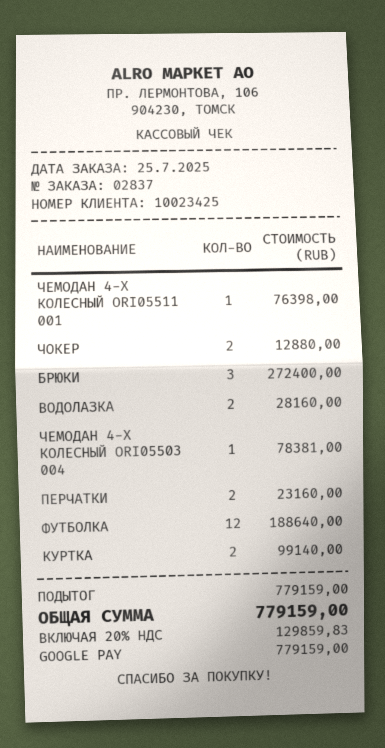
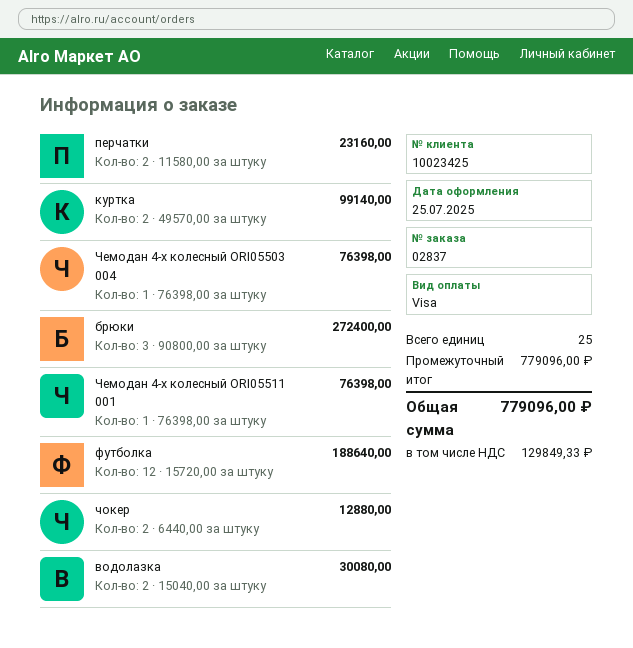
payment method: Google Pay -> Visa
ВОДОЛАЗКА: 2 for 28160.00 -> 2 for 30080.00
ЧЕМОДАН 4-Х КОЛЕСНЫЙ ORI05503 004: 1 for 78381.00 -> 1 for 76398.00
subtotal: 779159.00 -> 779096.00
tax: 129859.83 -> 129849.33
total: 779159.00 -> 779096.00

